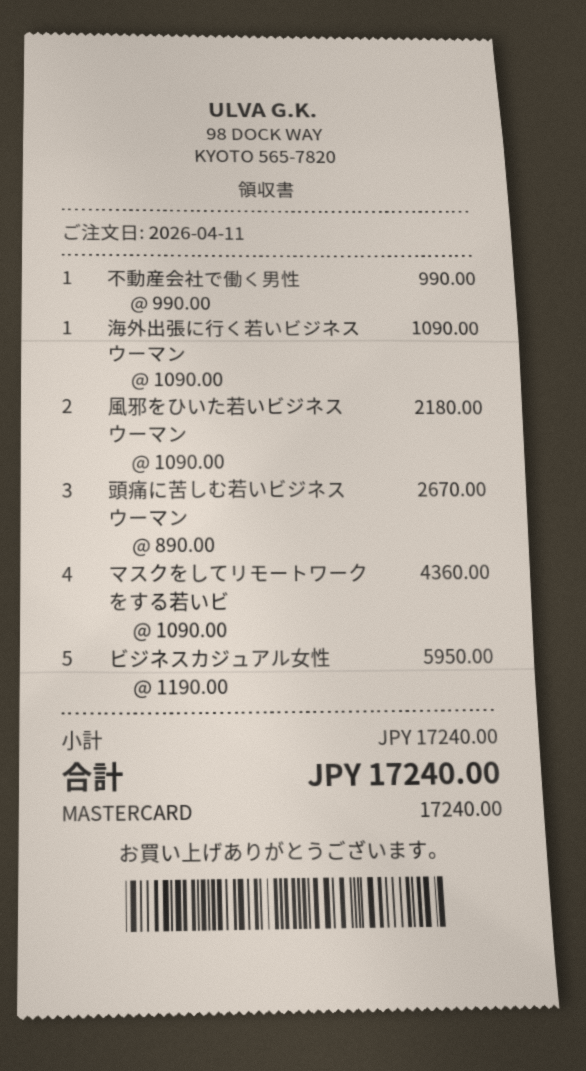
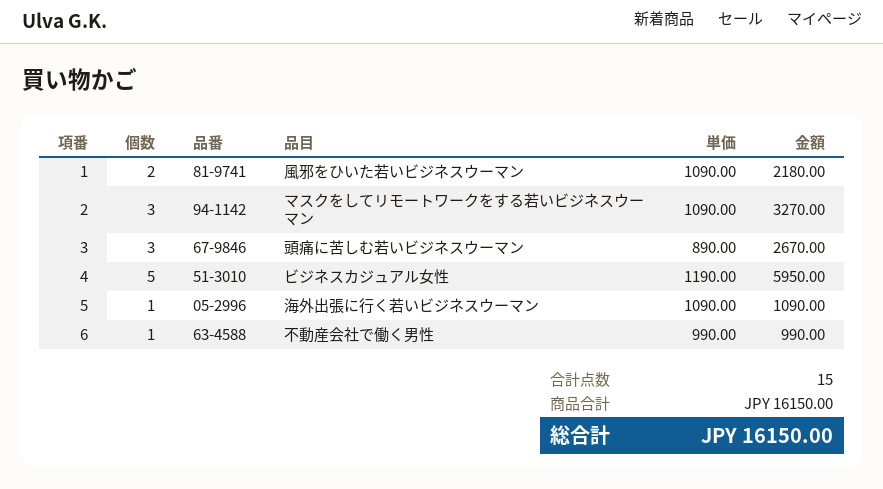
マスクをしてリモートワークをする若いビ: 4 x 1090.00 = 4360.00 -> 3 x 1090.00 = 3270.00
subtotal: 17240.00 -> 16150.00
total: 17240.00 -> 16150.00

